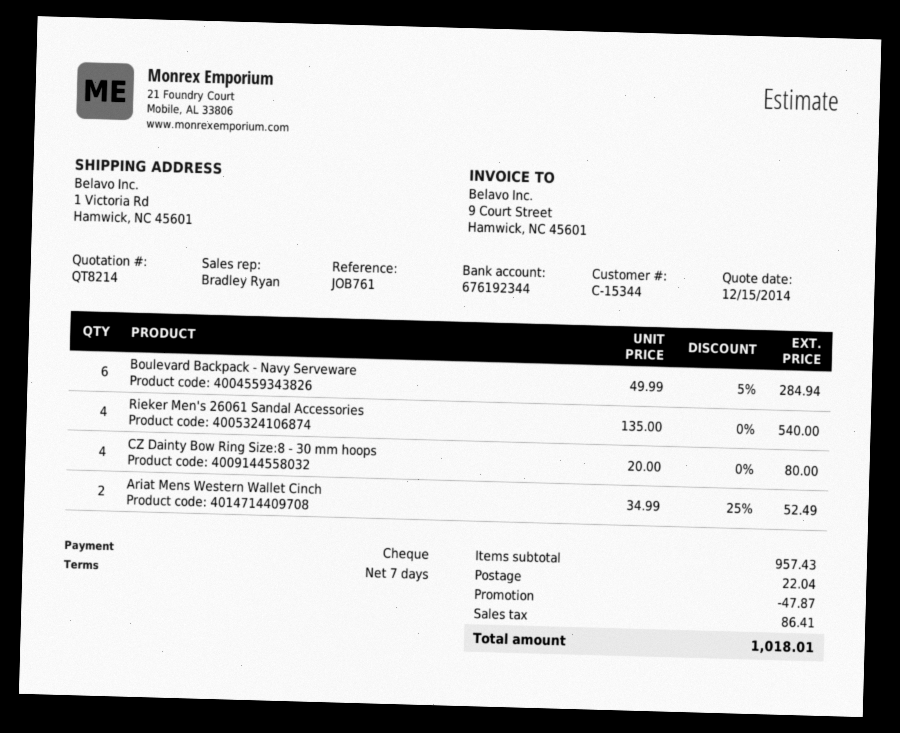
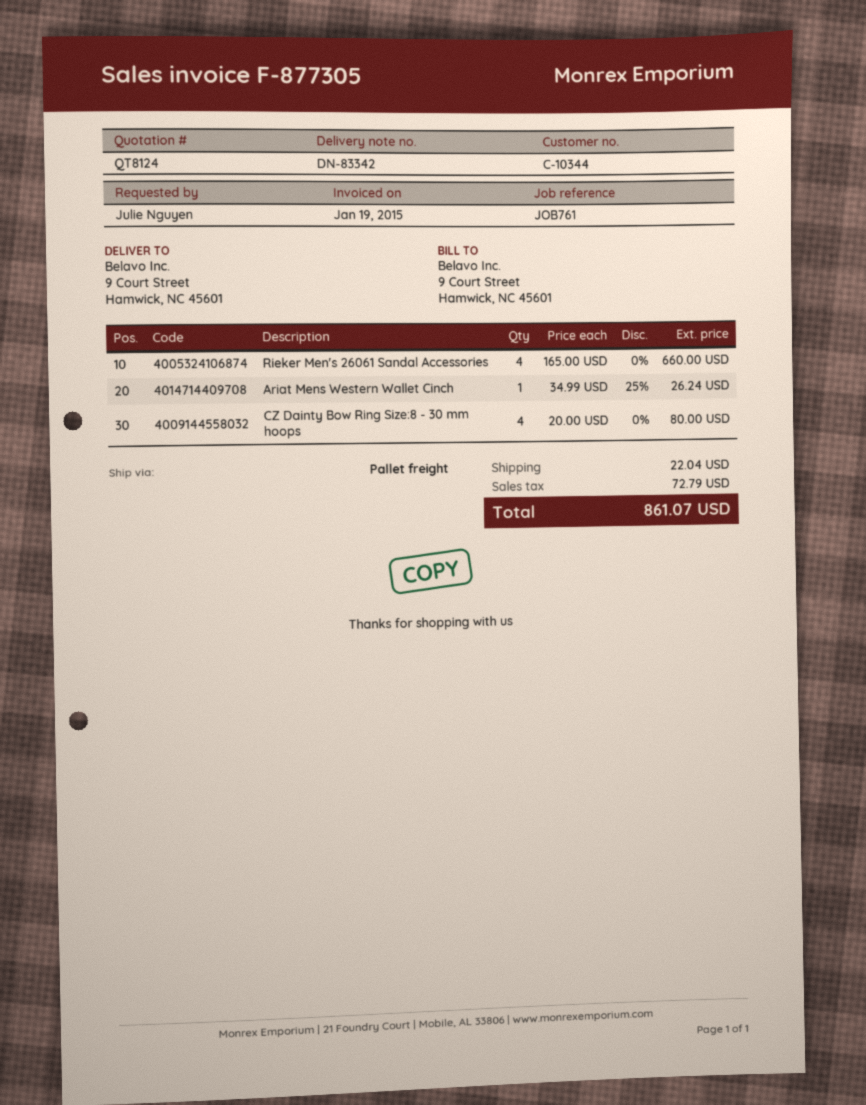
quote number: QT8214 -> QT8124
customer number: C-15344 -> C-10344
ship to: 1 Victoria Rd, Hamwick, NC 45601 -> 9 Court Street, Hamwick, NC 45601
Boulevard Backpack - Navy Serveware: 6 x 49.99 - 5% = 284.94 -> none
Rieker Men's 26061 Sandal Accessories: 4 x 135.00 = 540.00 -> 4 x 165.00 = 660.00
Ariat Mens Western Wallet Cinch: 2 x 34.99 - 25% = 52.49 -> 1 x 34.99 - 25% = 26.24
discount: 47.87 -> none
tax: 86.41 -> 72.79
total: 1018.01 -> 861.07

